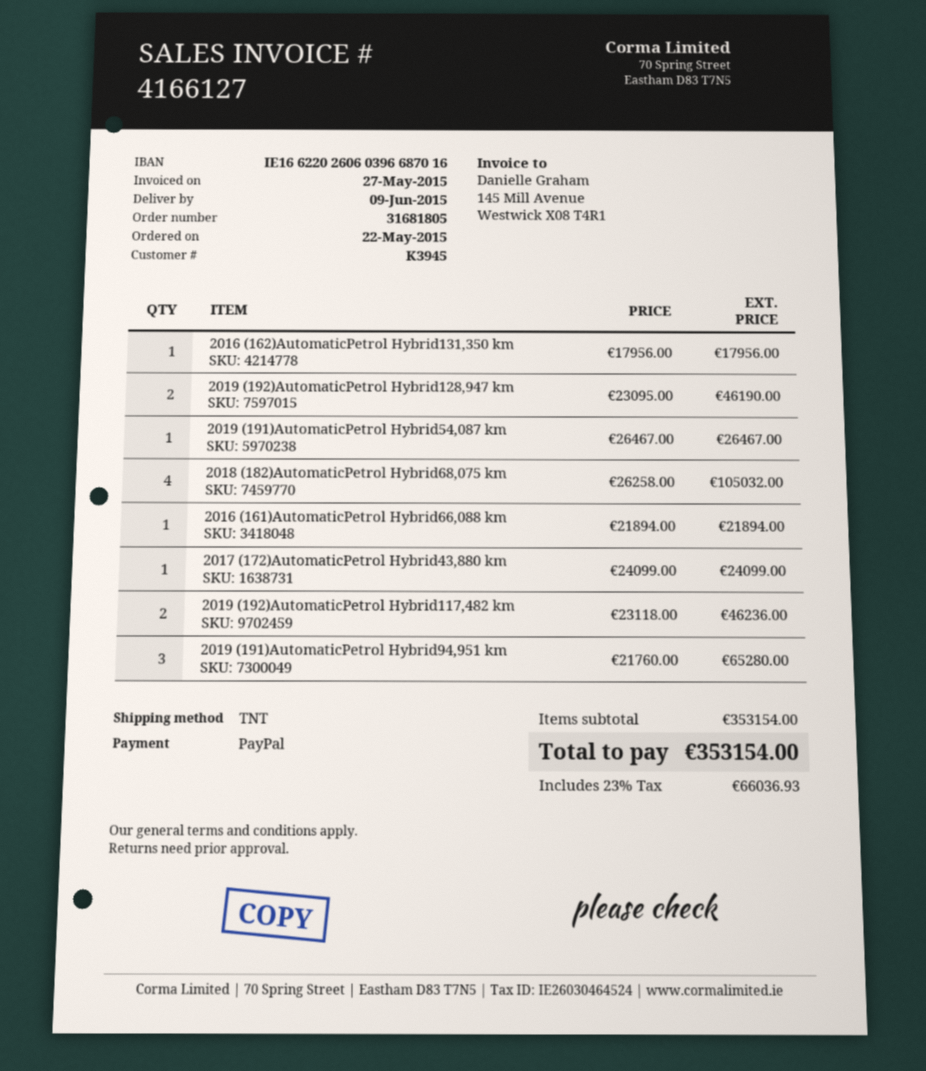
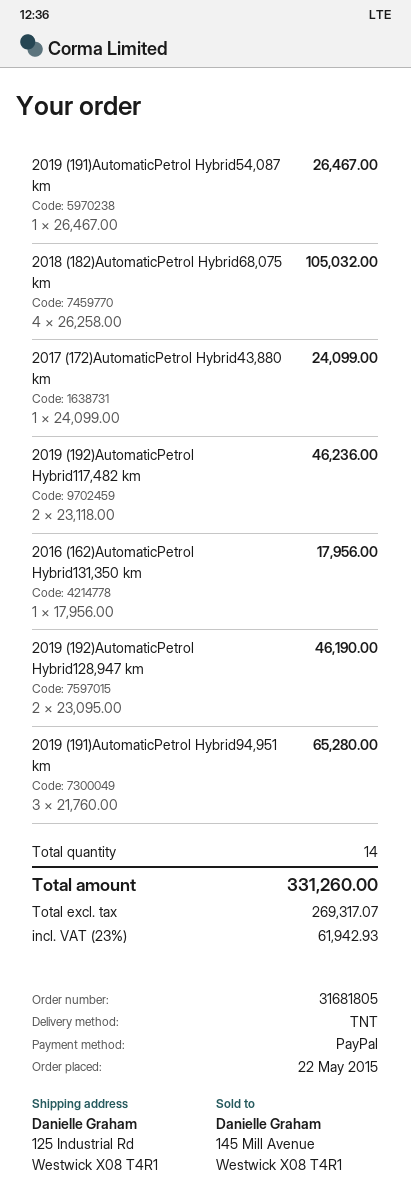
2016 (161)AutomaticPetrol Hybrid66,088 km: 1 x 21894.00 = 21894.00 -> none
tax: 23% = 66036.93 -> 23% = 61942.93
total: 353154.00 -> 331260.00

